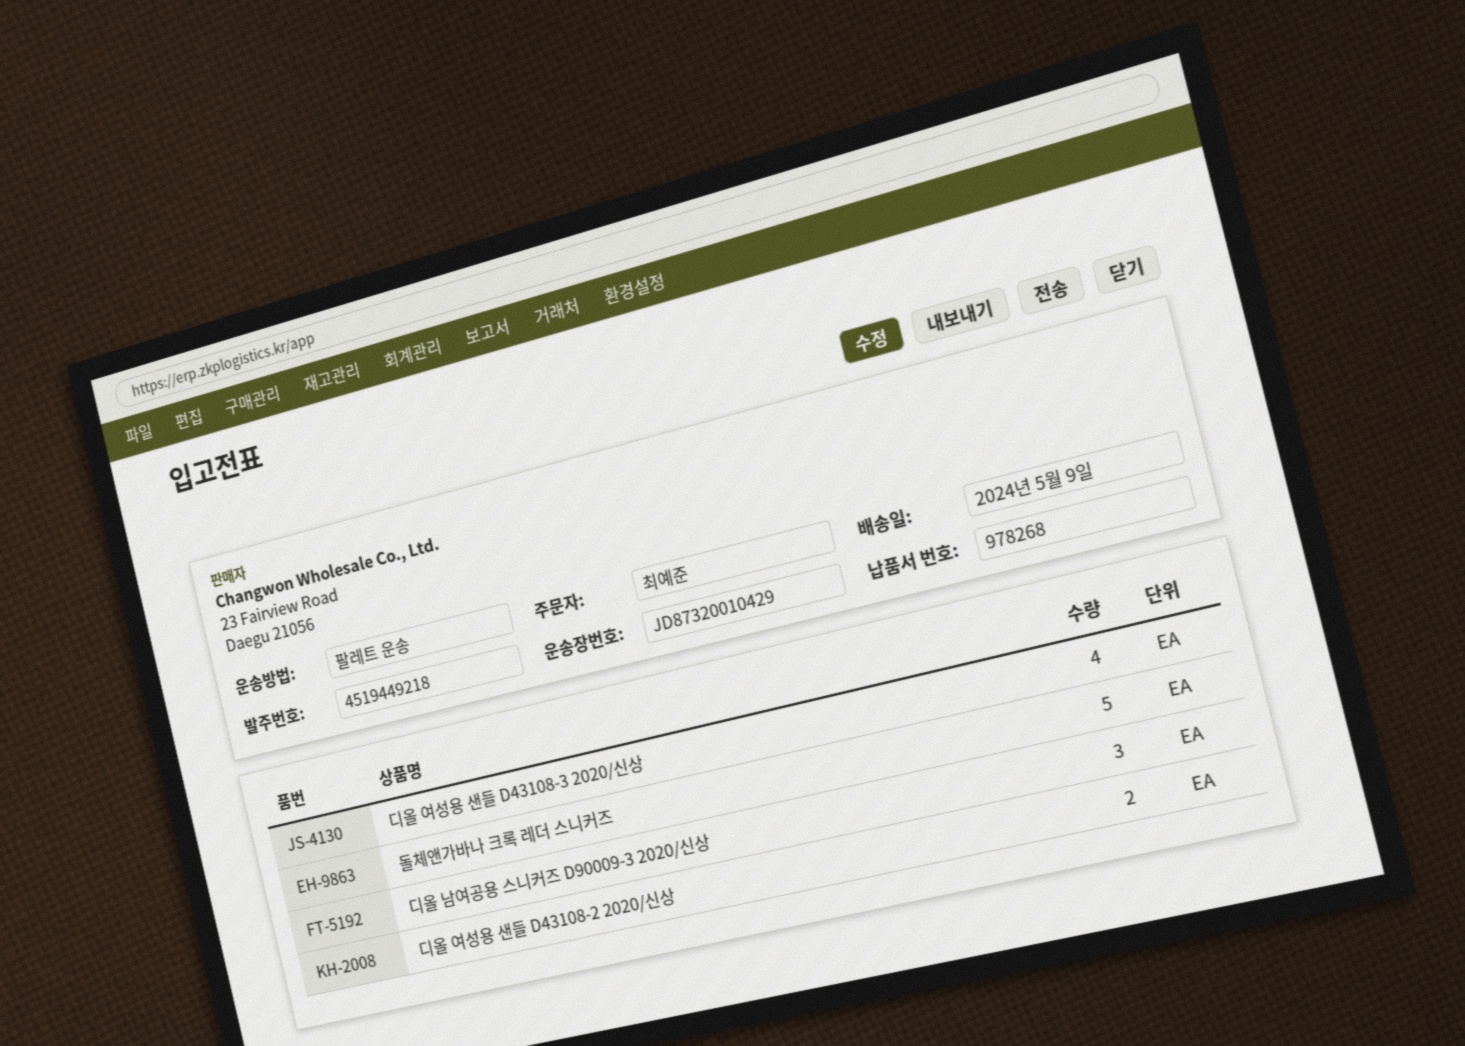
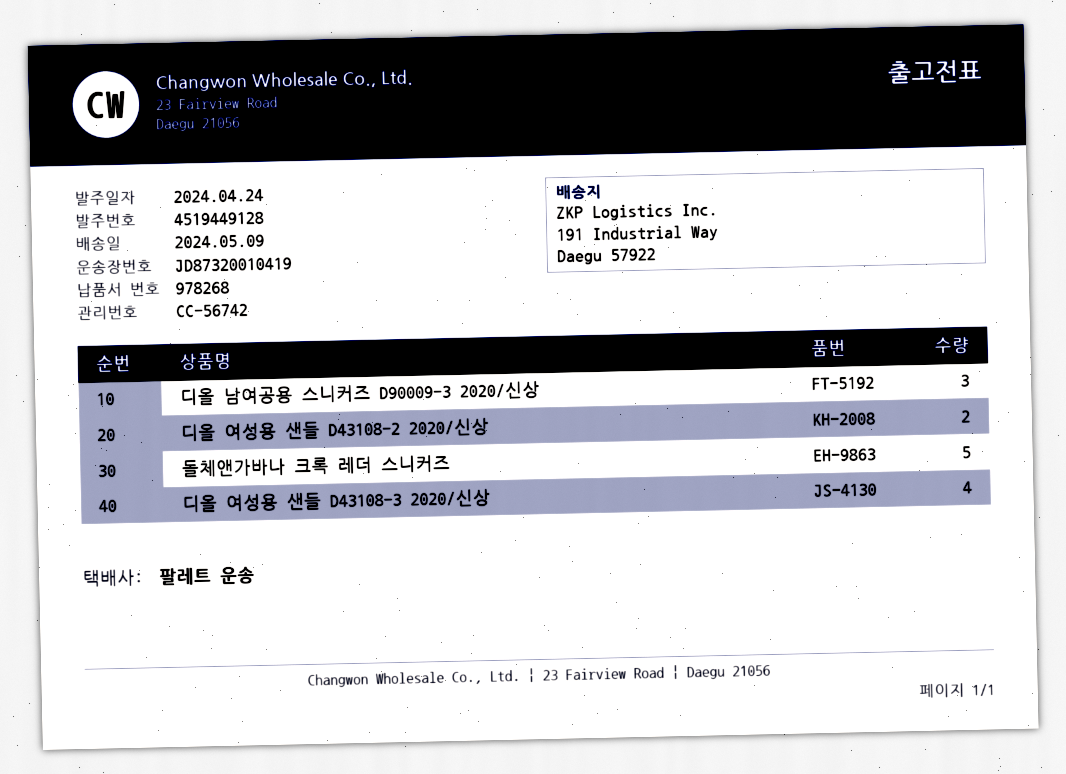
order number: 4519449218 -> 4519449128
tracking number: JD87320010429 -> JD87320010419

